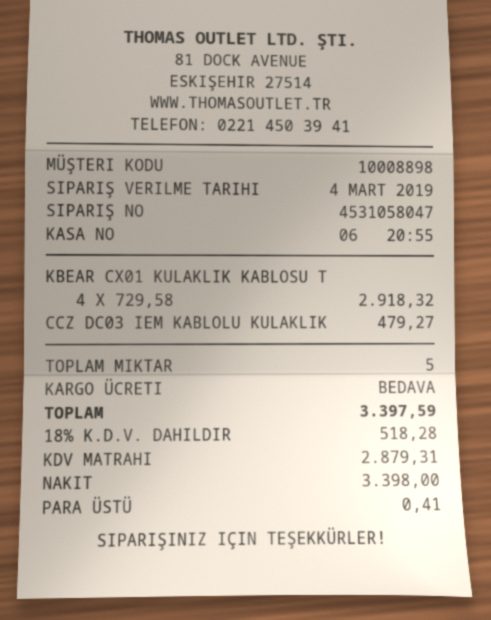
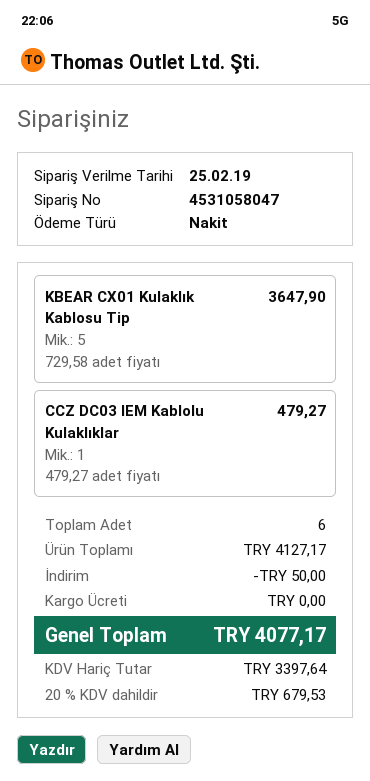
order date: 2019-03-04 -> 2019-02-25
KBEAR CX01 KULAKLIK KABLOSU T: 4 x 729.58 = 2918.32 -> 5 x 729.58 = 3647.90
total quantity: 5 -> 6
discount: none -> 50.00
net: 2879.31 -> 3397.64
tax: 18% = 518.28 -> 20% = 679.53
total: 3397.59 -> 4077.17

